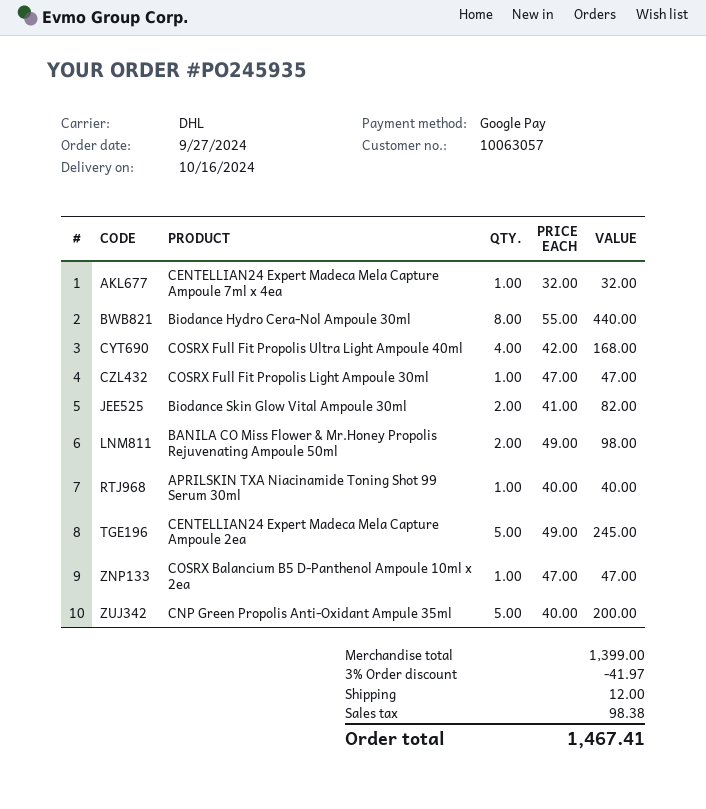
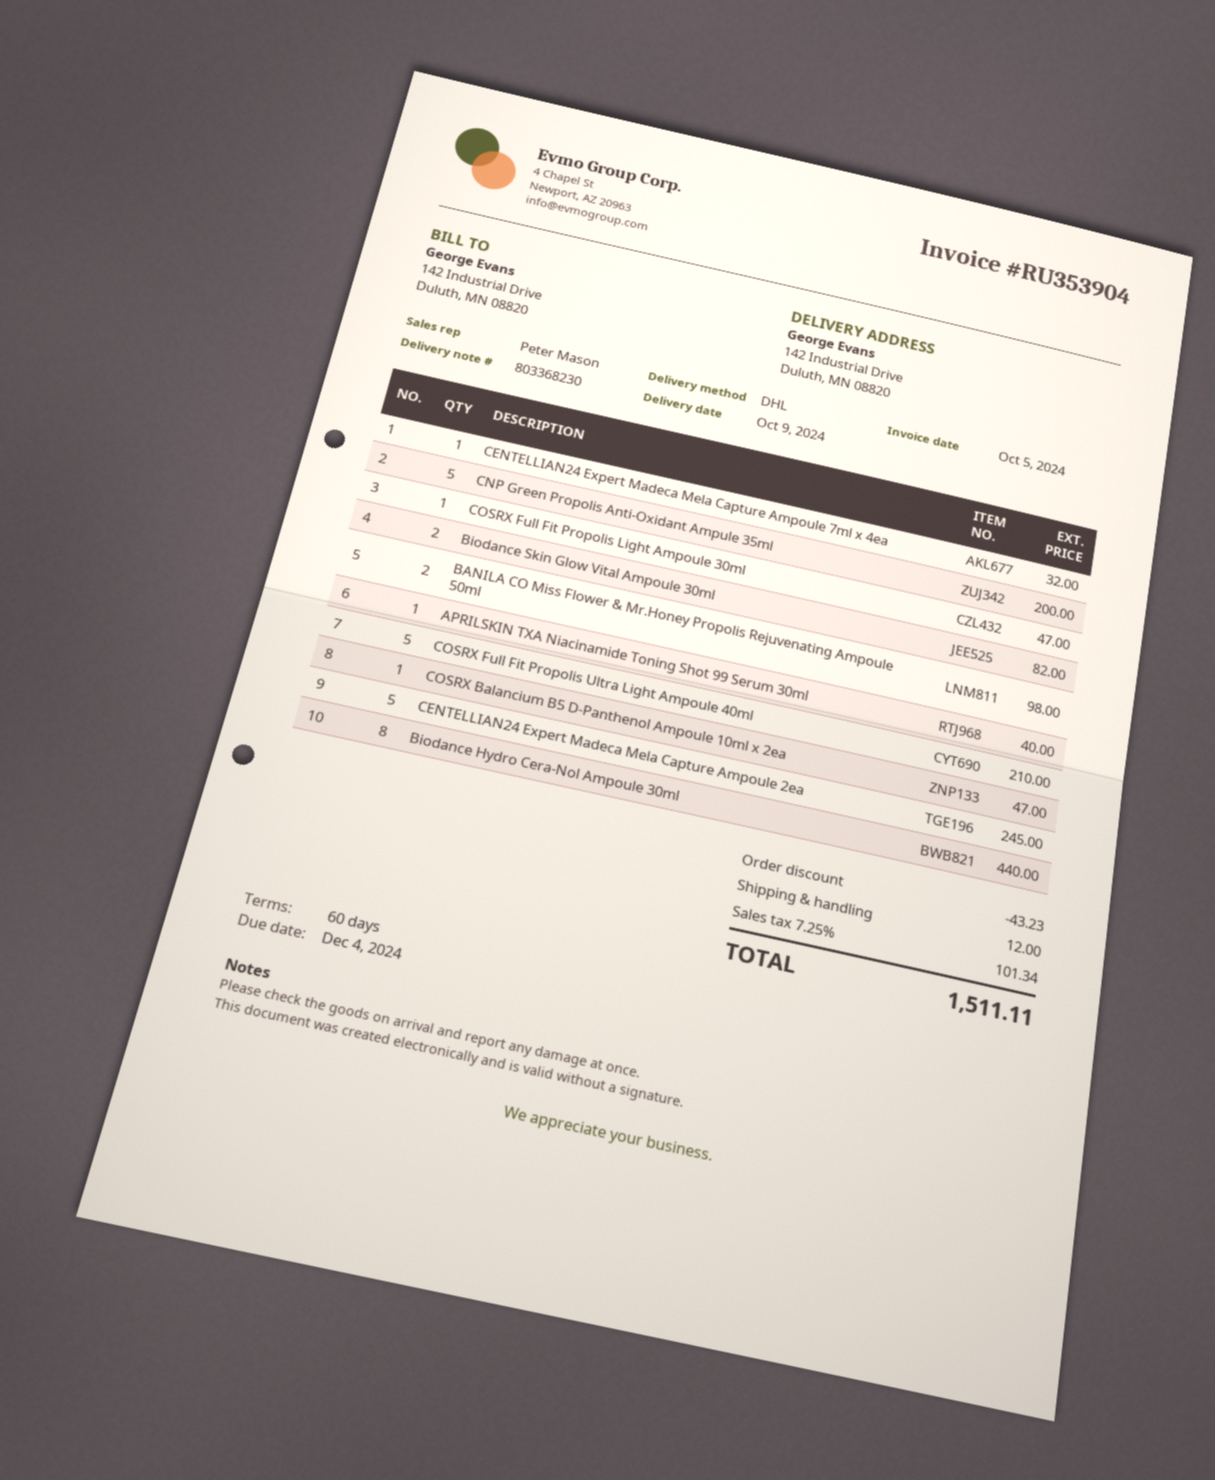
delivery date: 2024-10-16 -> 2024-10-09
COSRX Full Fit Propolis Ultra Light Ampoule 40ml: 4 for 168.00 -> 5 for 210.00
discount: 41.97 -> 43.23
tax: 98.38 -> 101.34
total: 1467.41 -> 1511.11

